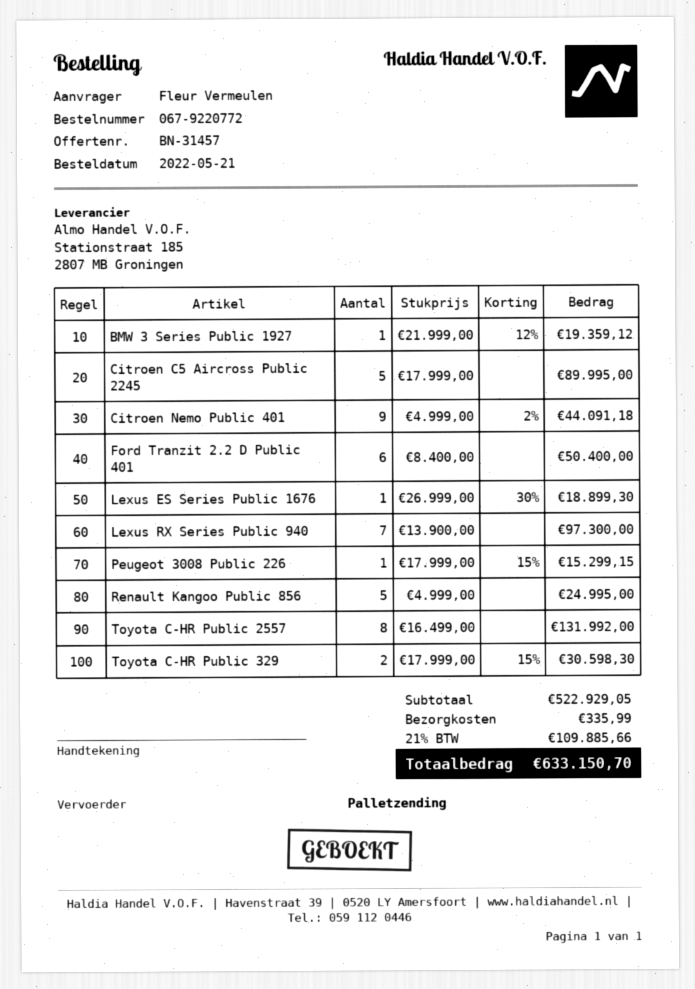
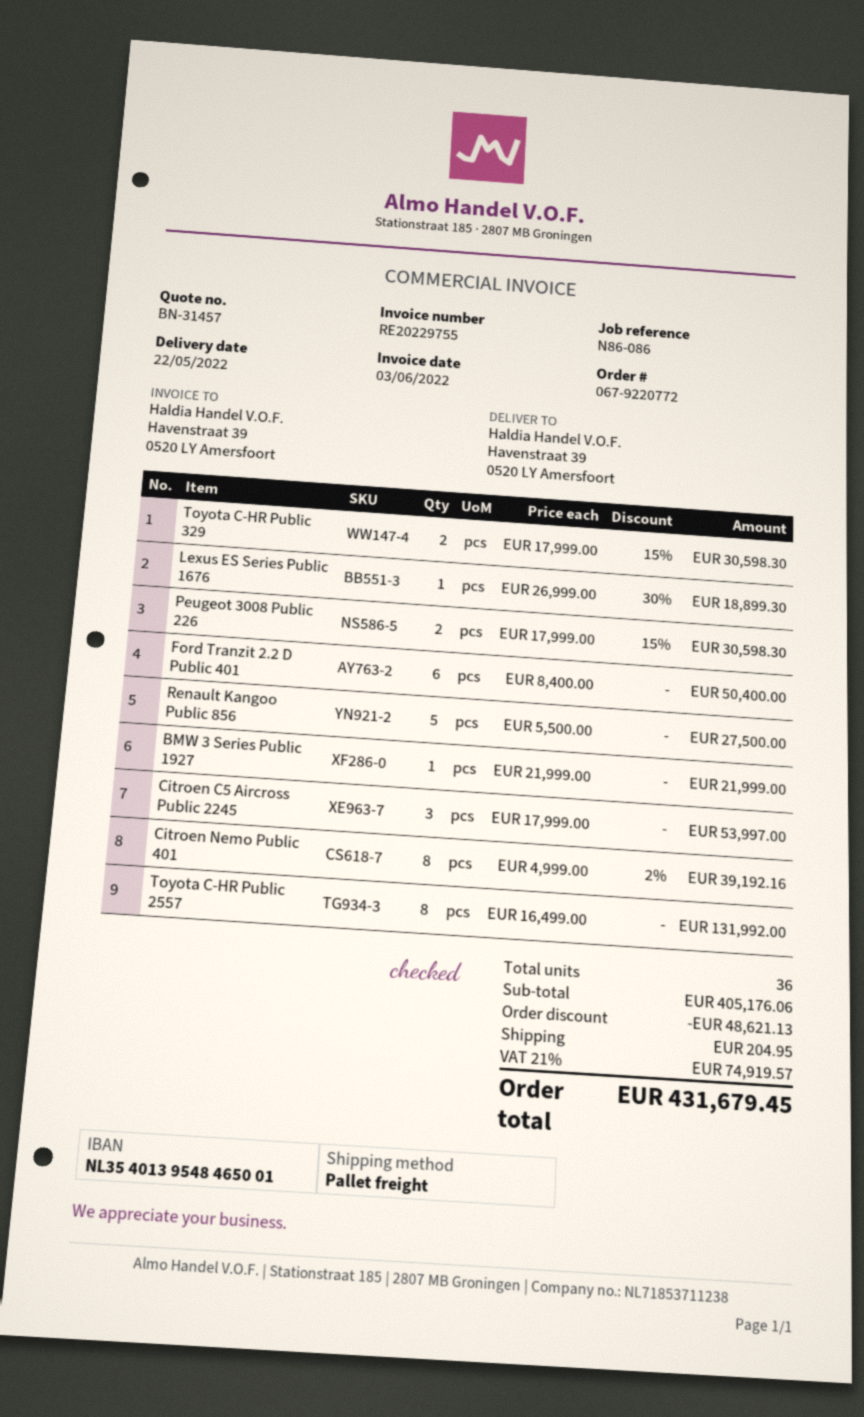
BMW 3 Series Public 1927: 1 x 21999.00 - 12% = 19359.12 -> 1 x 21999.00 = 21999.00
Citroen C5 Aircross Public 2245: 5 x 17999.00 = 89995.00 -> 3 x 17999.00 = 53997.00
Citroen Nemo Public 401: 9 x 4999.00 - 2% = 44091.18 -> 8 x 4999.00 - 2% = 39192.16
Lexus RX Series Public 940: 7 x 13900.00 = 97300.00 -> none
Peugeot 3008 Public 226: 1 x 17999.00 - 15% = 15299.15 -> 2 x 17999.00 - 15% = 30598.30
Renault Kangoo Public 856: 5 x 4999.00 = 24995.00 -> 5 x 5500.00 = 27500.00
subtotal: 522929.05 -> 405176.06
discount: none -> 48621.13
shipping: 335.99 -> 204.95
tax: 21% = 109885.66 -> 21% = 74919.57
total: 633150.70 -> 431679.45

